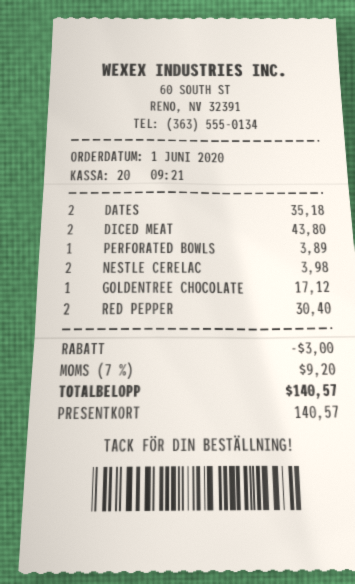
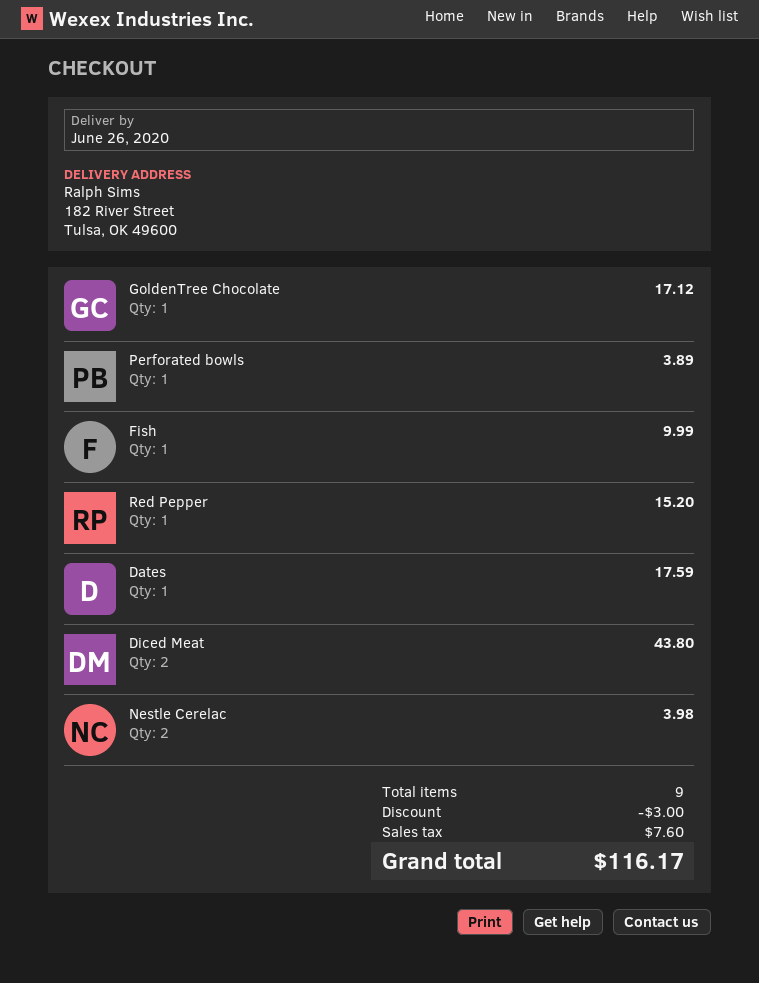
DATES: 2 for 35.18 -> 1 for 17.59
RED PEPPER: 2 for 30.40 -> 1 for 15.20
Fish: none -> 1 for 9.99
tax: 9.20 -> 7.60
total: 140.57 -> 116.17

